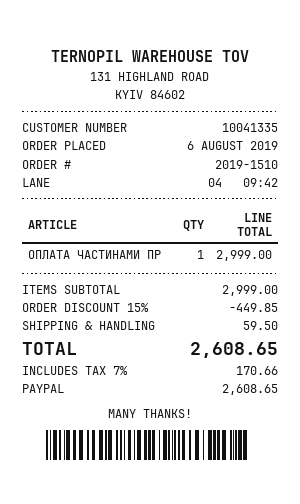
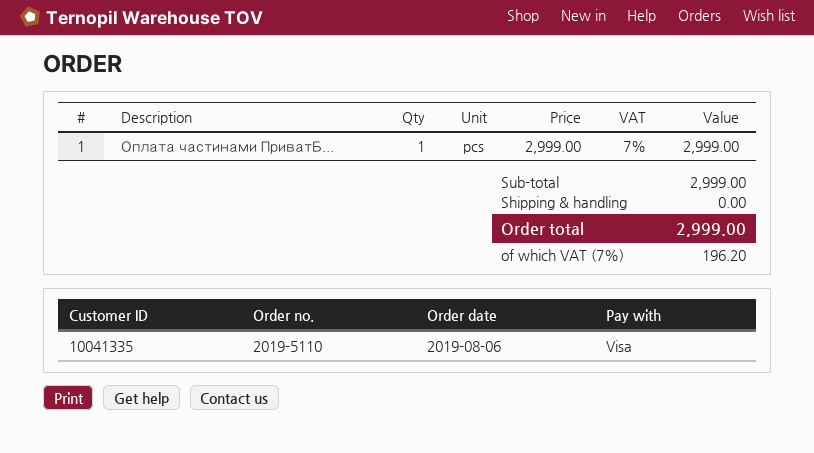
order number: 2019-1510 -> 2019-5110
payment method: PayPal -> Visa
discount: 15% = 449.85 -> none
shipping: 59.50 -> 0.00
tax: 7% = 170.66 -> 7% = 196.20
total: 2608.65 -> 2999.00

